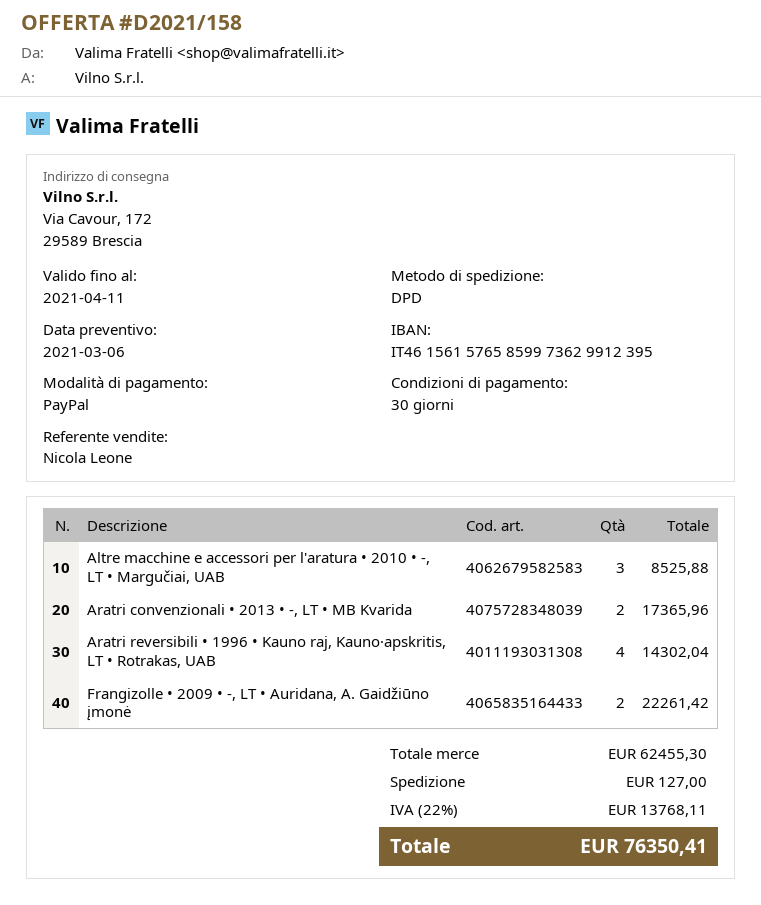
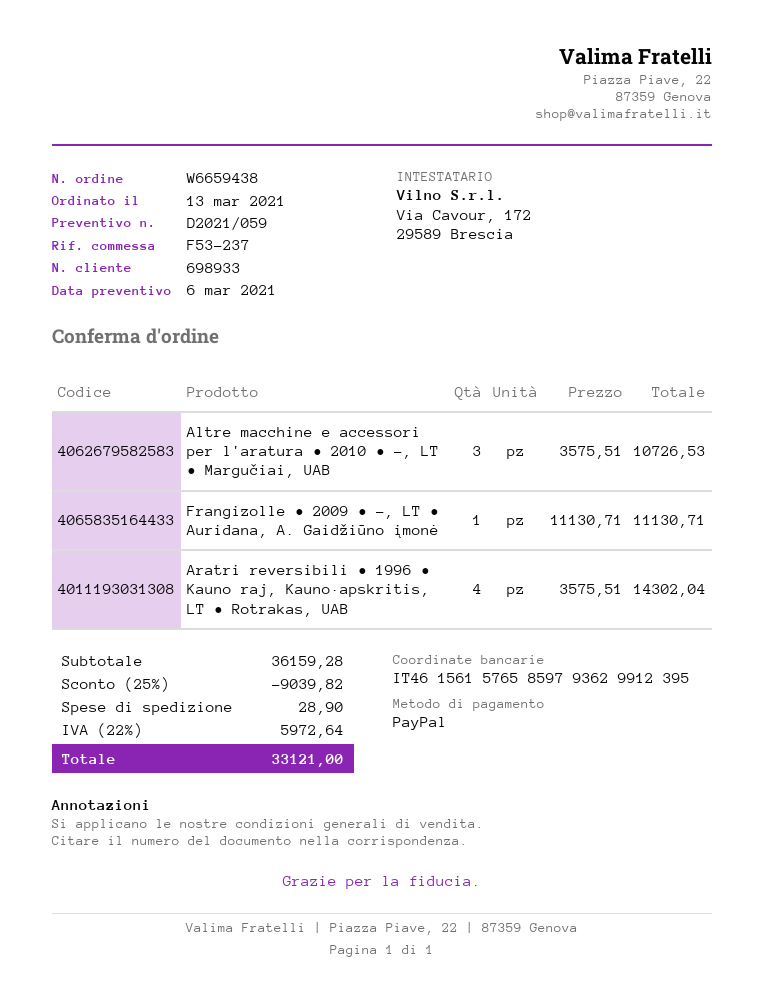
quote number: D2021/158 -> D2021/059
bank account: IT4615615765859973629912395 -> IT4615615765859793629912395
Altre macchine e accessori per l'aratura • 2010 • -, LT • Margučiai, UAB: 3 for 8525.88 -> 3 for 10726.53
Aratri convenzionali • 2013 • -, LT • MB Kvarida: 2 for 17365.96 -> none
Frangizolle • 2009 • -, LT • Auridana, A. Gaidžiūno įmonė: 2 for 22261.42 -> 1 for 11130.71
subtotal: 62455.30 -> 36159.28
discount: none -> 25% = 9039.82
shipping: 127.00 -> 28.90
tax: 22% = 13768.11 -> 22% = 5972.64
total: 76350.41 -> 33121.00

